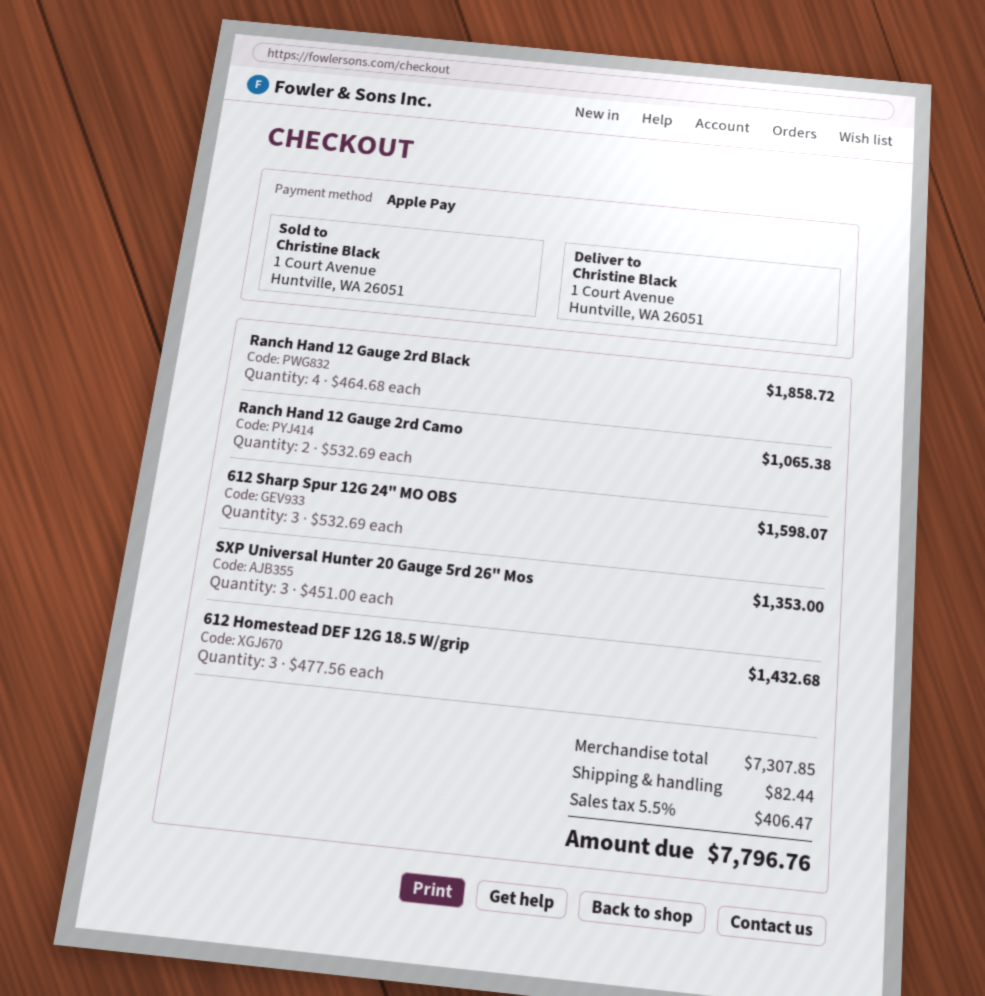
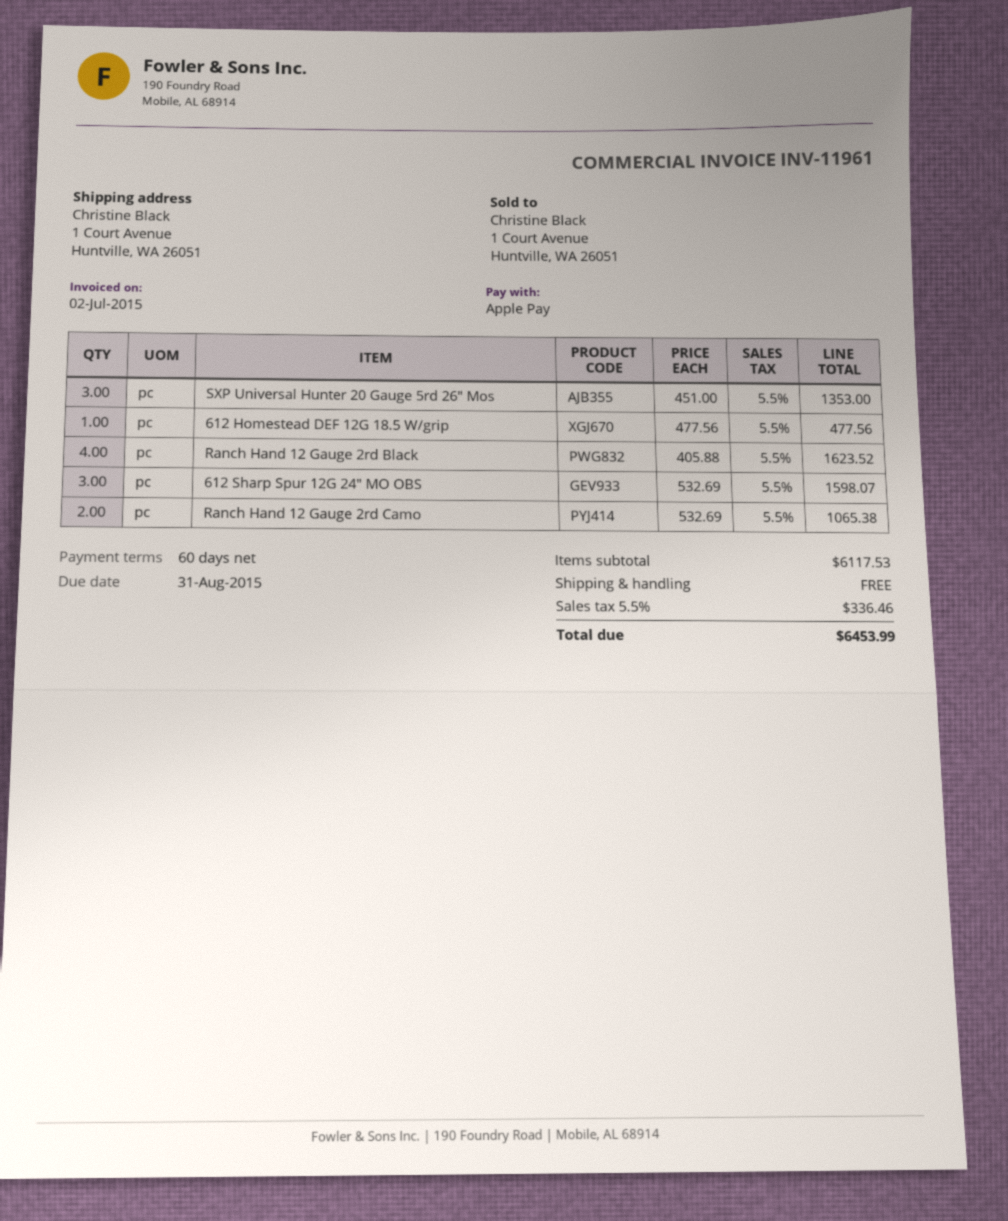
Ranch Hand 12 Gauge 2rd Black: 4 x 464.68 = 1858.72 -> 4 x 405.88 = 1623.52
612 Homestead DEF 12G 18.5 W/grip: 3 x 477.56 = 1432.68 -> 1 x 477.56 = 477.56
subtotal: 7307.85 -> 6117.53
shipping: 82.44 -> 0.00
tax: 5.5% = 406.47 -> 5.5% = 336.46
total: 7796.76 -> 6453.99

